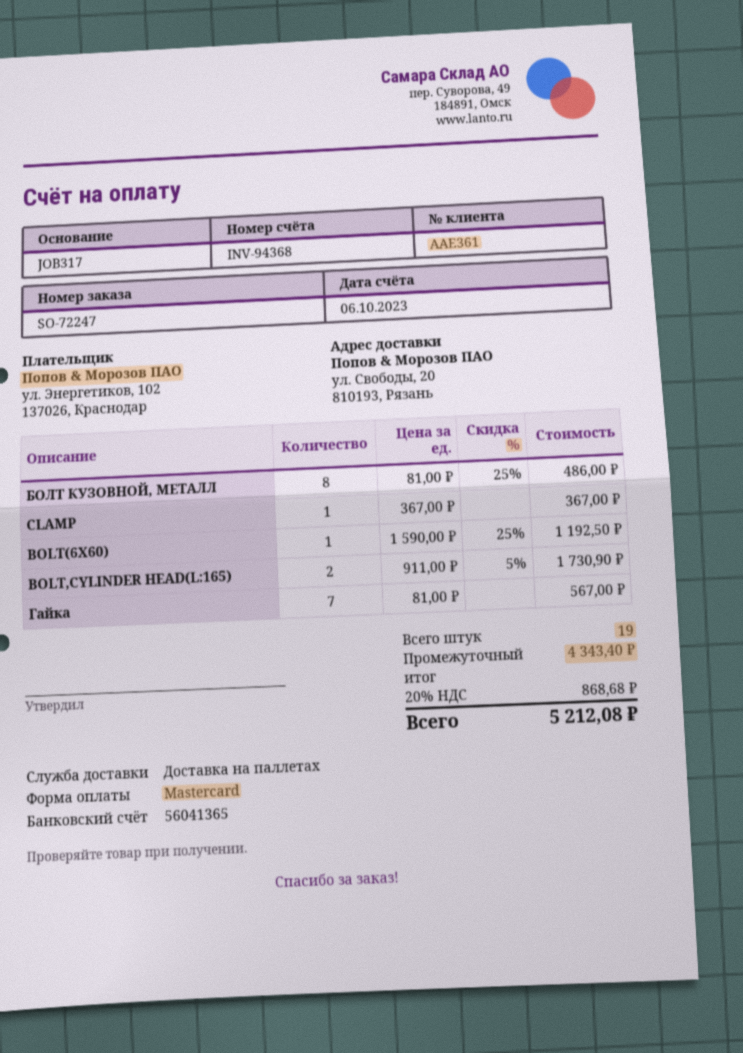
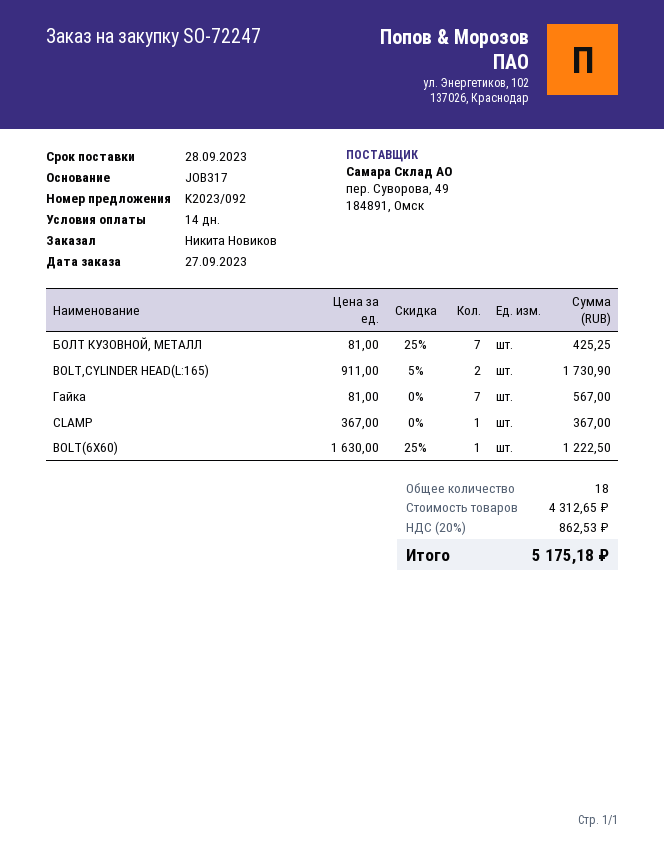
БОЛТ КУЗОВНОЙ, МЕТАЛЛ: 8 x 81.00 - 25% = 486.00 -> 7 x 81.00 - 25% = 425.25
BOLT(6X60): 1 x 1590.00 - 25% = 1192.50 -> 1 x 1630.00 - 25% = 1222.50
total quantity: 19 -> 18
subtotal: 4343.40 -> 4312.65
tax: 20% = 868.68 -> 20% = 862.53
total: 5212.08 -> 5175.18

